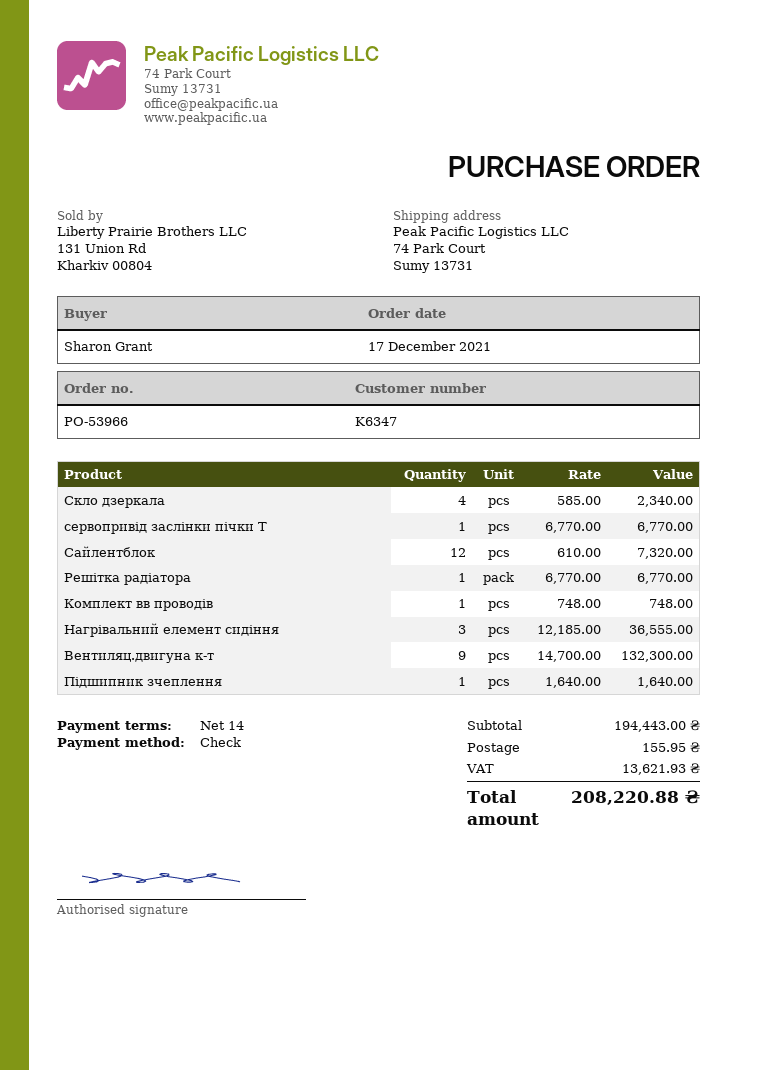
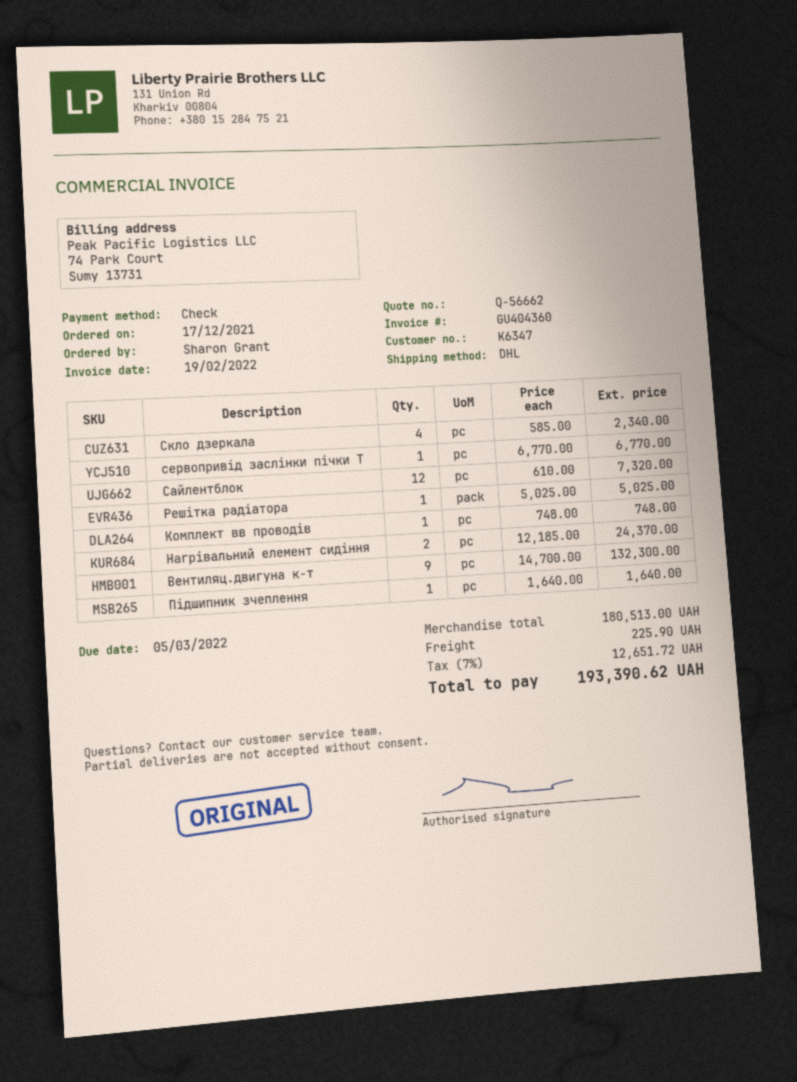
Решітка радіатора: 1 x 6770.00 = 6770.00 -> 1 x 5025.00 = 5025.00
Нагрівальний елемент сидіння: 3 x 12185.00 = 36555.00 -> 2 x 12185.00 = 24370.00
subtotal: 194443.00 -> 180513.00
shipping: 155.95 -> 225.90
tax: 13621.93 -> 12651.72
total: 208220.88 -> 193390.62

